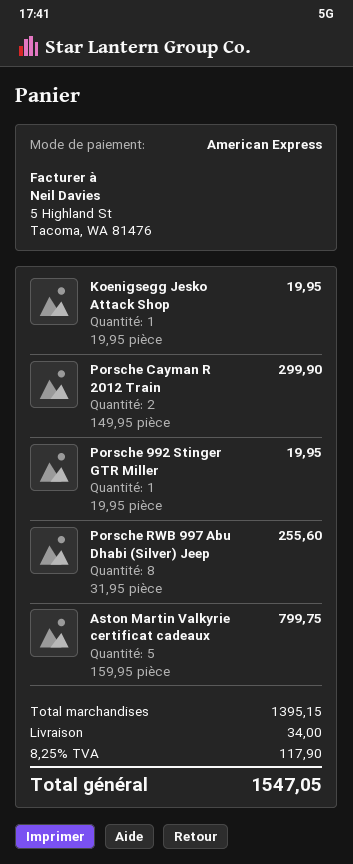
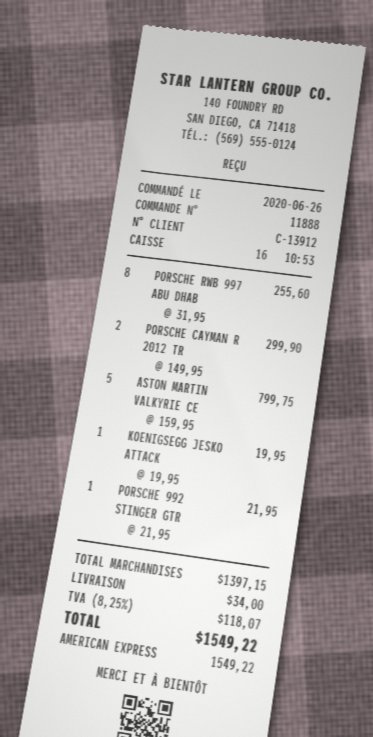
Porsche 992 Stinger GTR Miller: 1 x 19.95 = 19.95 -> 1 x 21.95 = 21.95
subtotal: 1395.15 -> 1397.15
tax: 8.25% = 117.90 -> 8.25% = 118.07
total: 1547.05 -> 1549.22

